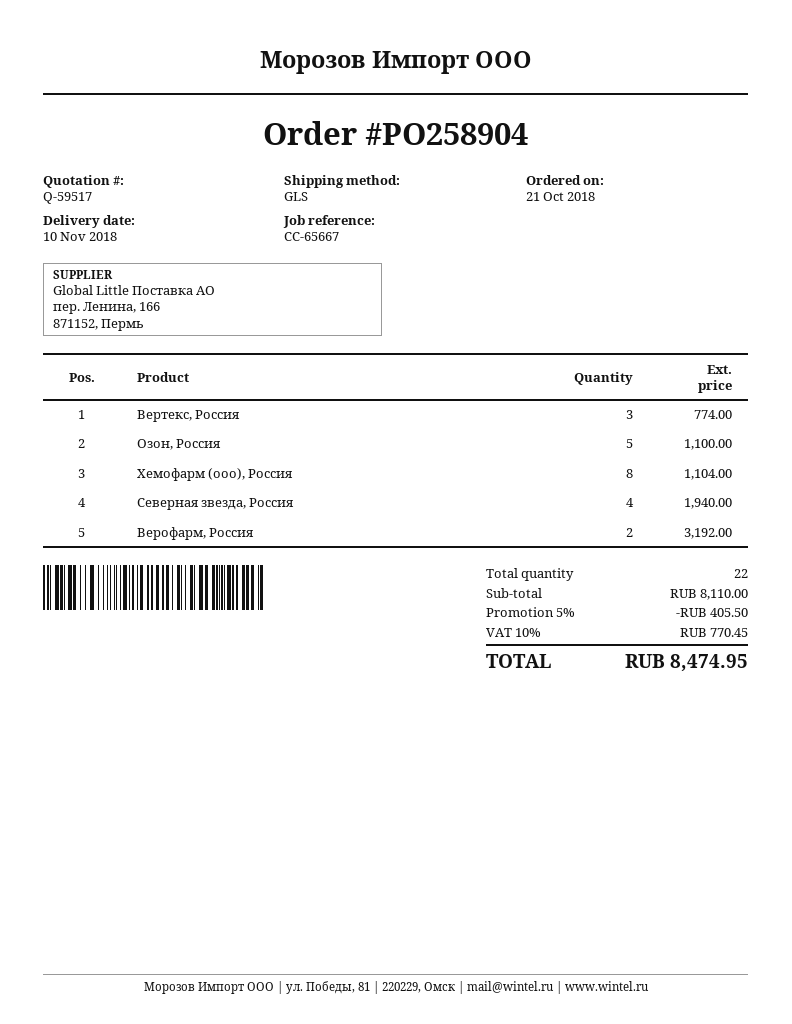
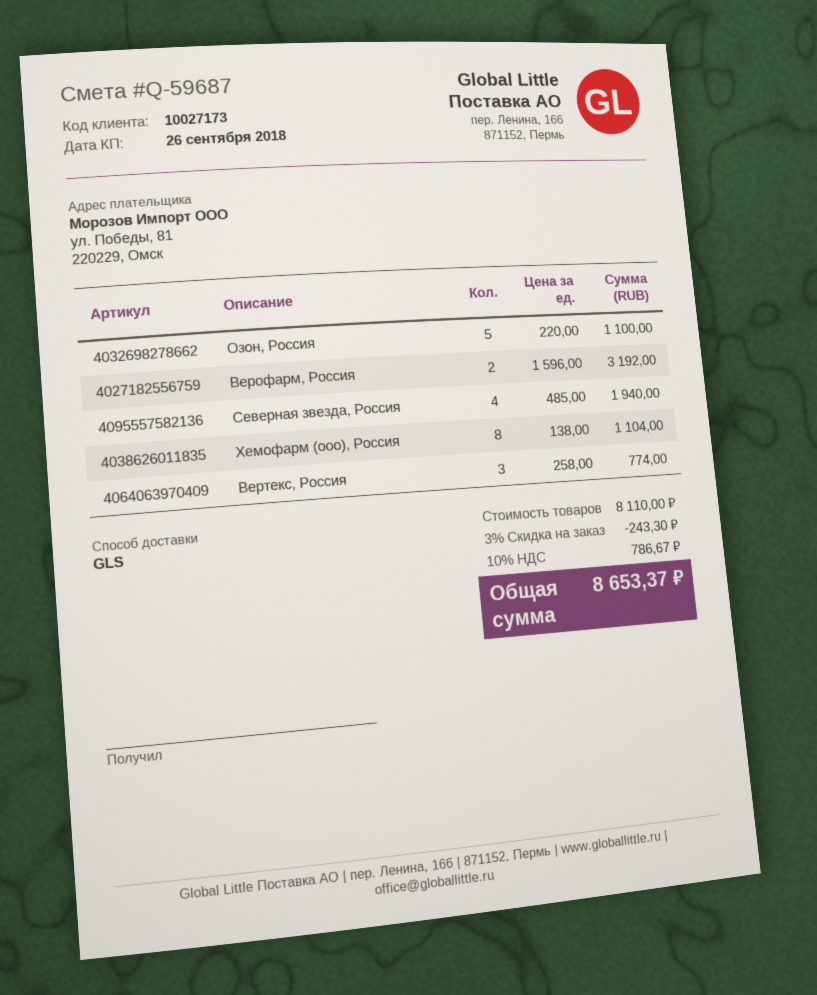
quote number: Q-59517 -> Q-59687
discount: 5% = 405.50 -> 3% = 243.30
tax: 10% = 770.45 -> 10% = 786.67
total: 8474.95 -> 8653.37

